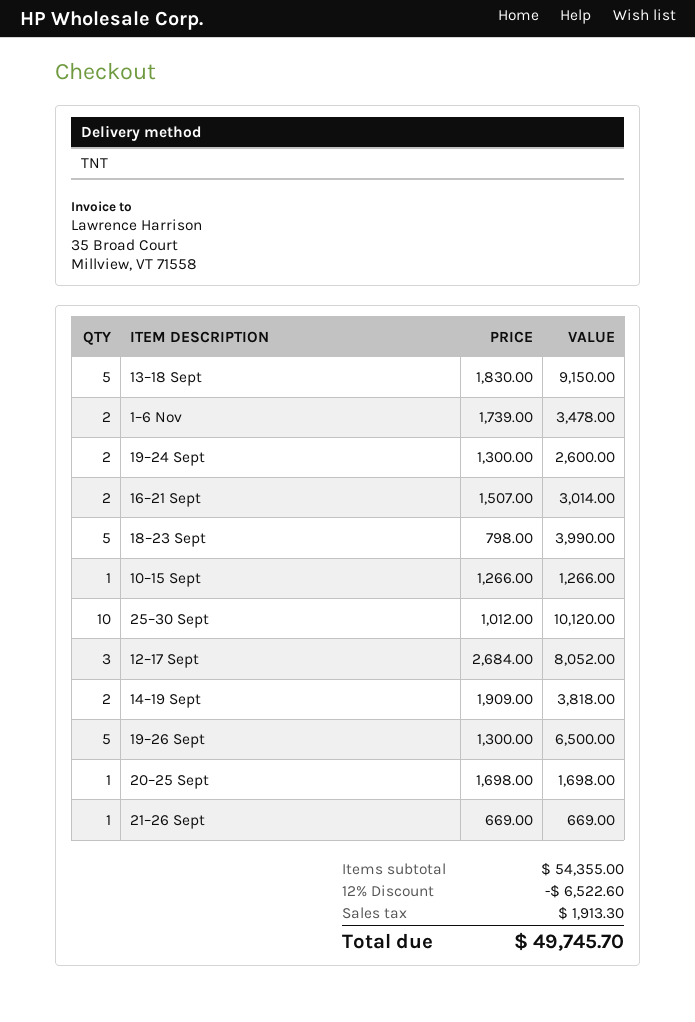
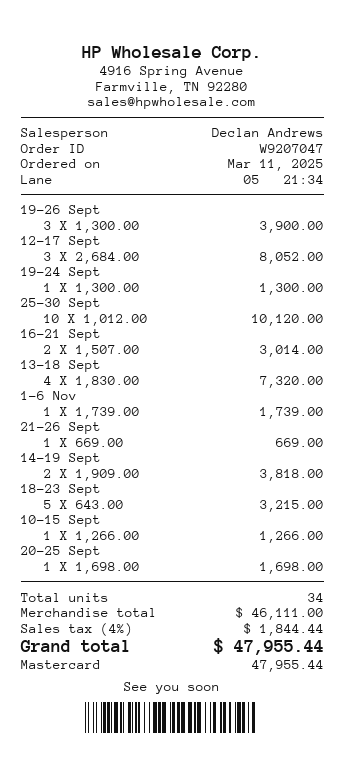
13–18 Sept: 5 x 1830.00 = 9150.00 -> 4 x 1830.00 = 7320.00
1–6 Nov: 2 x 1739.00 = 3478.00 -> 1 x 1739.00 = 1739.00
19–24 Sept: 2 x 1300.00 = 2600.00 -> 1 x 1300.00 = 1300.00
18–23 Sept: 5 x 798.00 = 3990.00 -> 5 x 643.00 = 3215.00
19–26 Sept: 5 x 1300.00 = 6500.00 -> 3 x 1300.00 = 3900.00
subtotal: 54355.00 -> 46111.00
discount: 12% = 6522.60 -> none
tax: 1913.30 -> 1844.44
total: 49745.70 -> 47955.44

